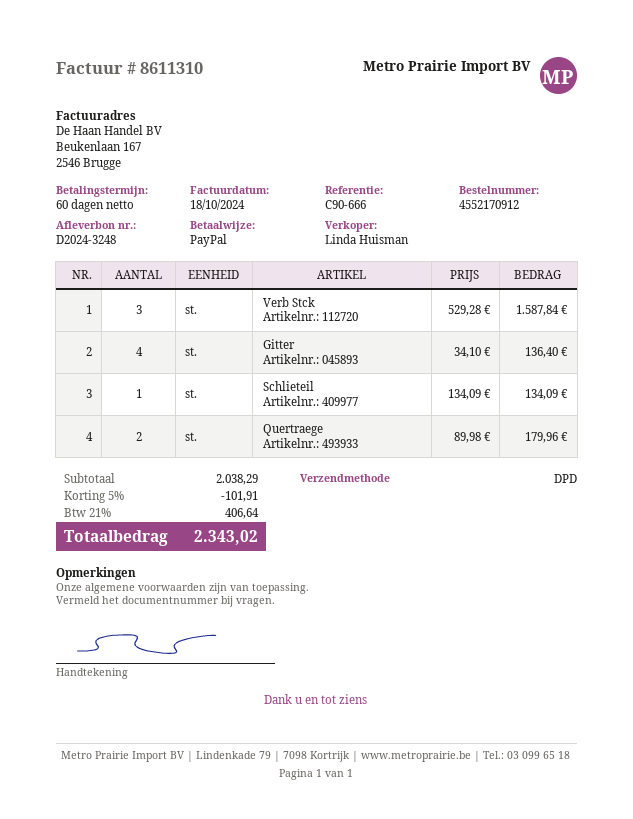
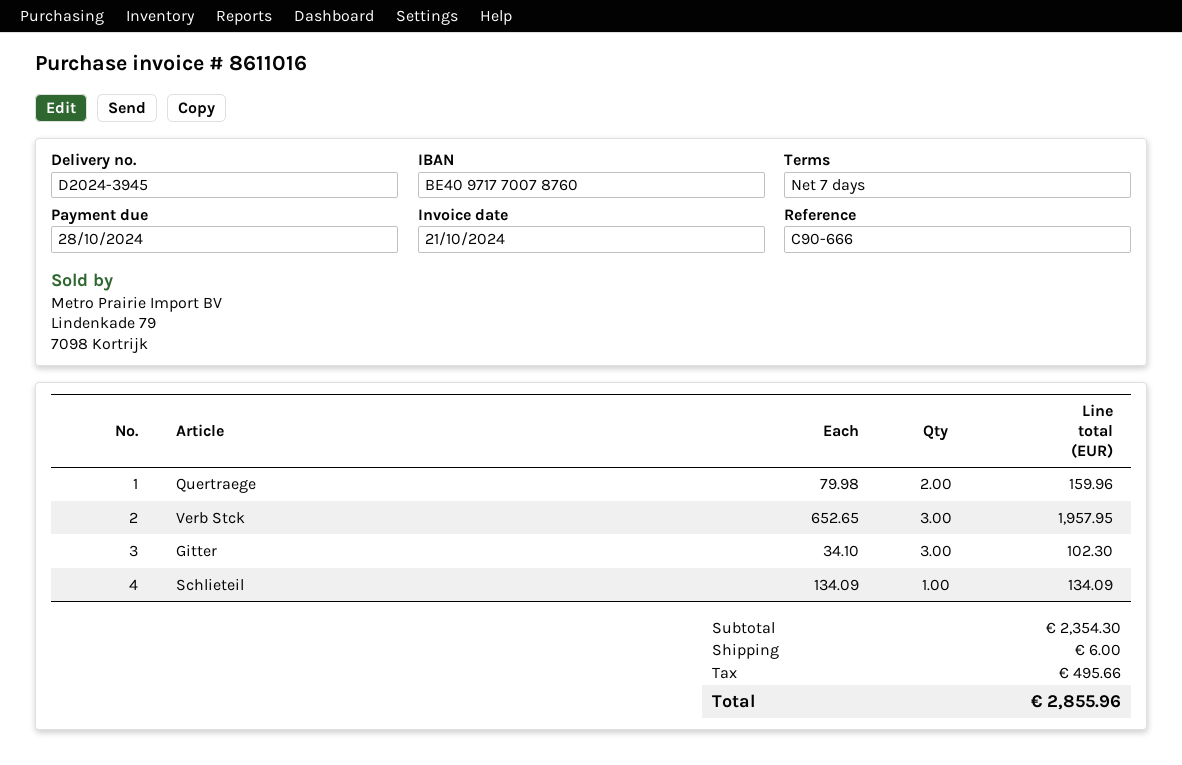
delivery note number: D2024-3248 -> D2024-3945
invoice number: 8611310 -> 8611016
invoice date: 2024-10-18 -> 2024-10-21
payment terms: 60 days -> 7 days
Verb Stck: 3 x 529.28 = 1587.84 -> 3 x 652.65 = 1957.95
Gitter: 4 x 34.10 = 136.40 -> 3 x 34.10 = 102.30
Quertraege: 2 x 89.98 = 179.96 -> 2 x 79.98 = 159.96
subtotal: 2038.29 -> 2354.30
discount: 5% = 101.91 -> none
shipping: none -> 6.00
tax: 406.64 -> 495.66
total: 2343.02 -> 2855.96

